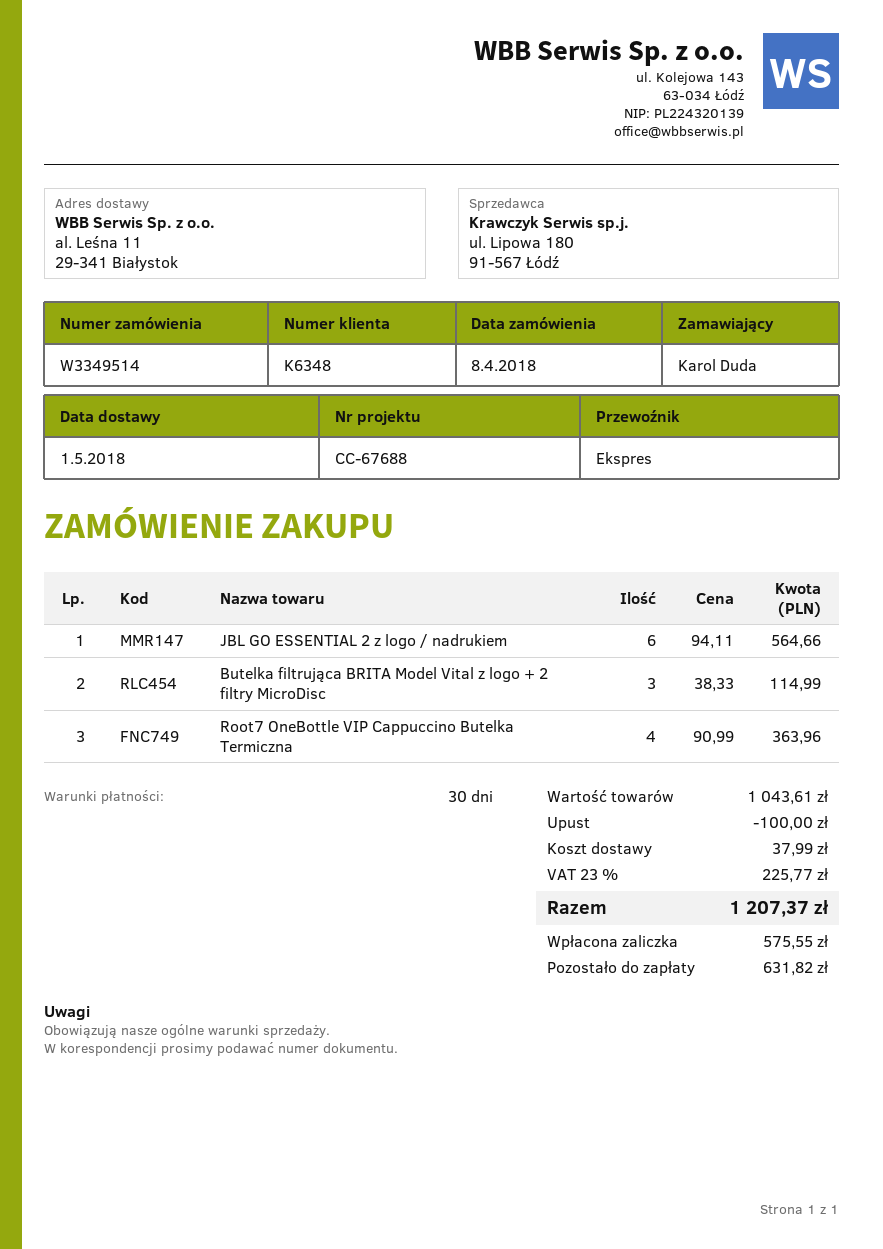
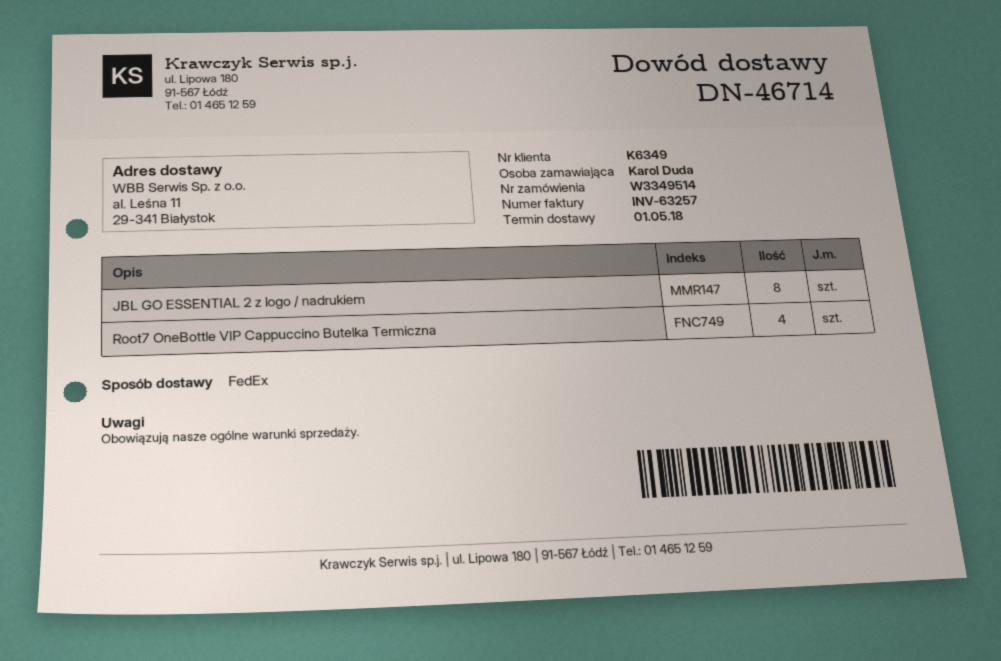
customer number: K6348 -> K6349
shipping method: express -> FedEx
JBL GO ESSENTIAL 2 z logo / nadrukiem: 6 -> 8
Butelka filtrująca BRITA Model Vital z logo + 2 filtry MicroDisc: 3 -> none

